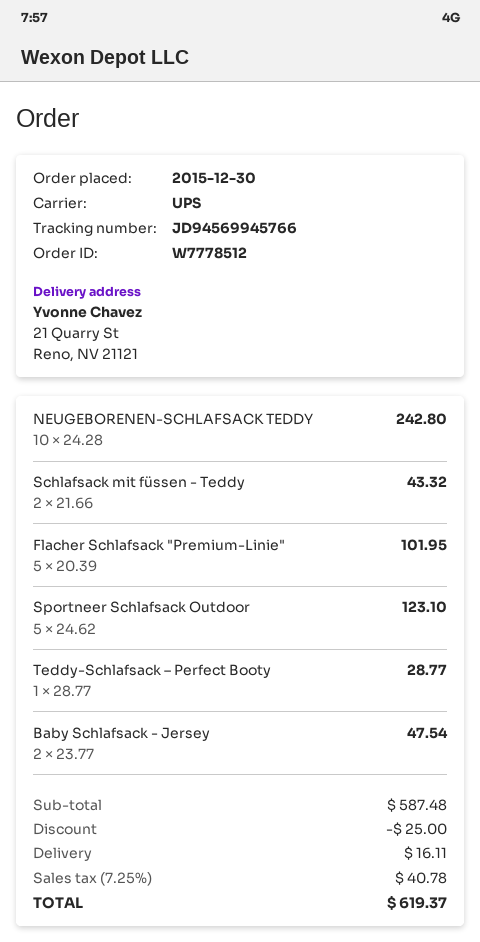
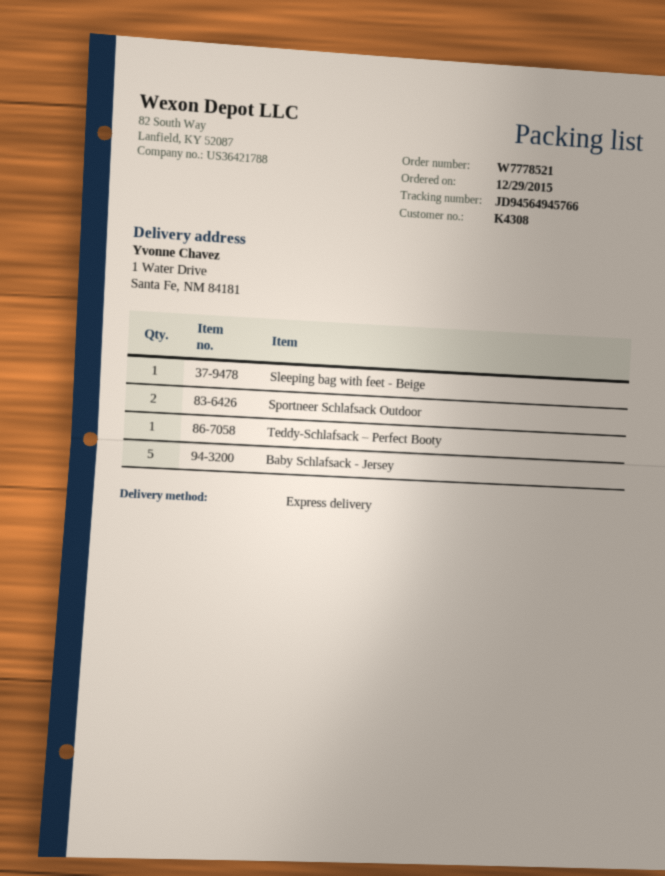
order number: W7778512 -> W7778521
order date: 2015-12-30 -> 2015-12-29
shipping method: UPS -> express
tracking number: JD94569945766 -> JD94564945766
ship to: 21 Quarry St, Reno, NV 21121 -> 1 Water Drive, Santa Fe, NM 84181
NEUGEBORENEN-SCHLAFSACK TEDDY: 10 -> none
Schlafsack mit füssen - Teddy: 2 -> none
Flacher Schlafsack "Premium-Linie": 5 -> none
Sportneer Schlafsack Outdoor: 5 -> 2
Baby Schlafsack - Jersey: 2 -> 5
Sleeping bag with feet - Beige: none -> 1

